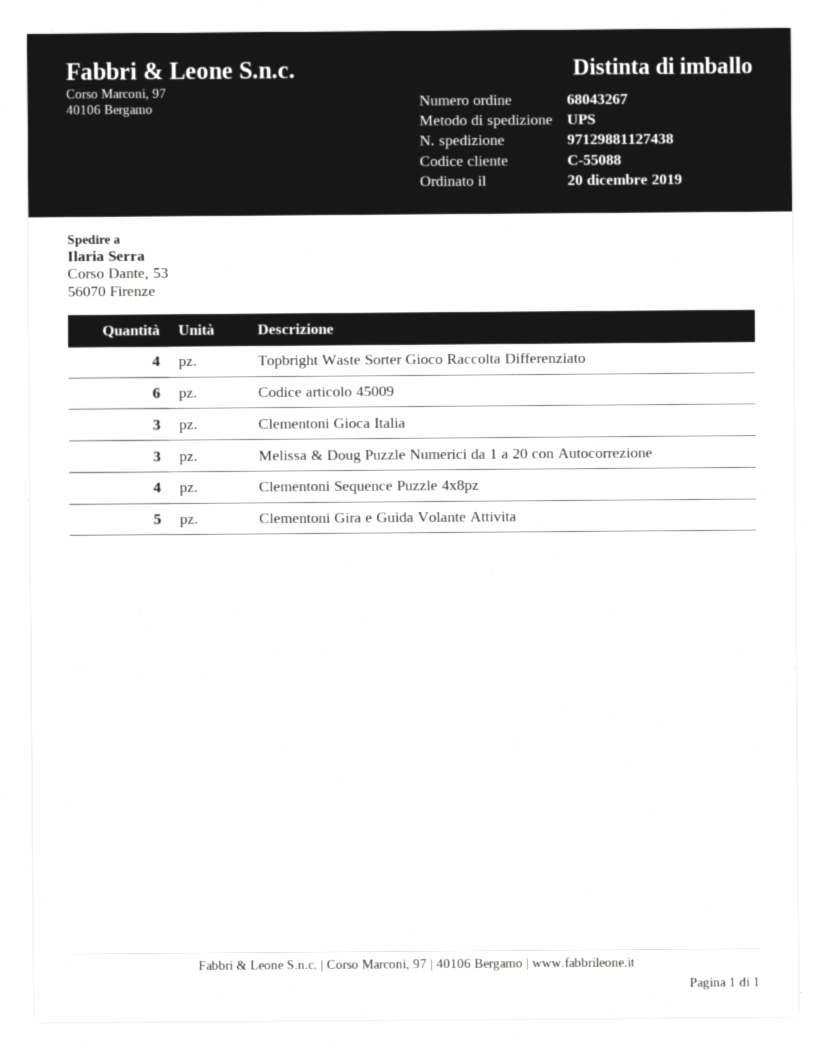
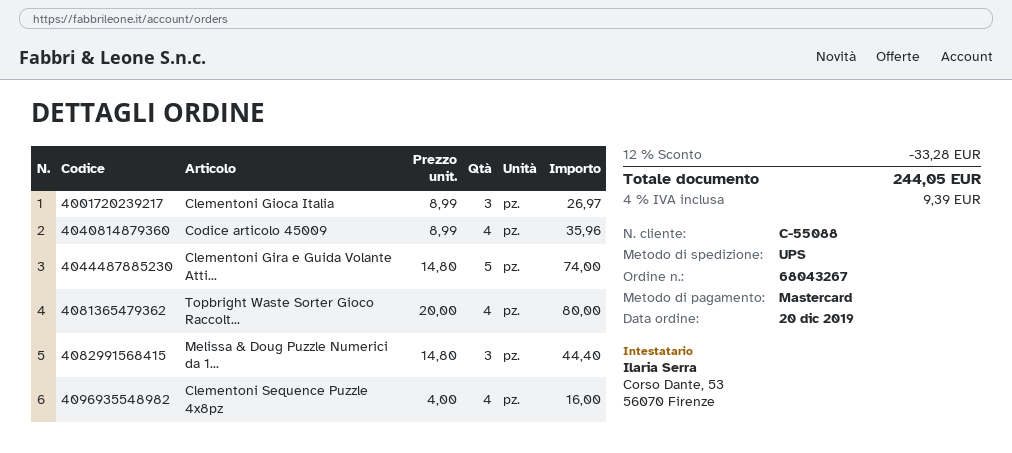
Codice articolo 45009: 6 -> 4

